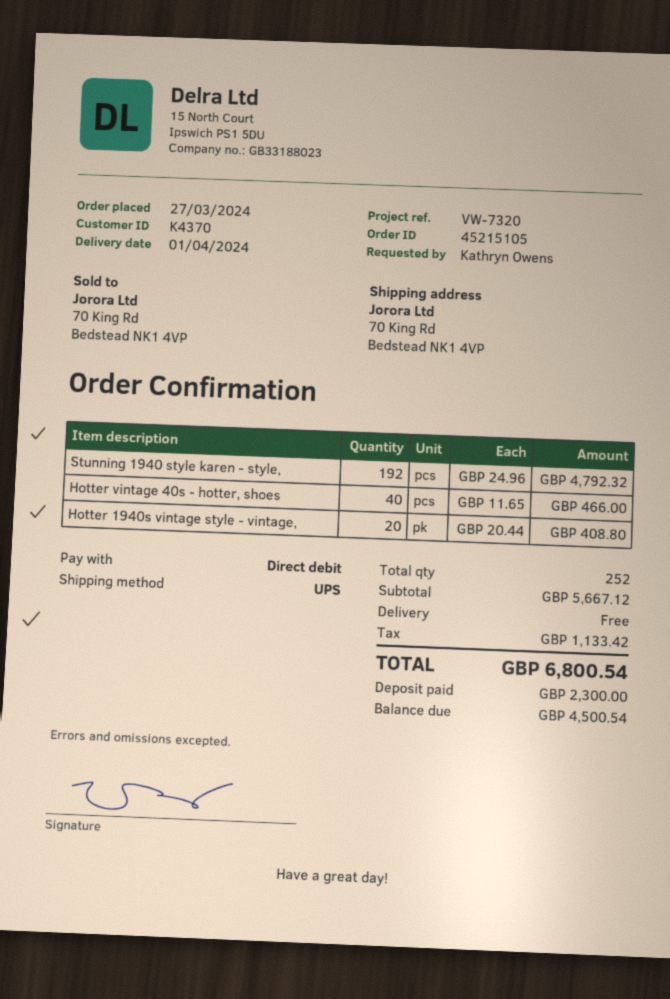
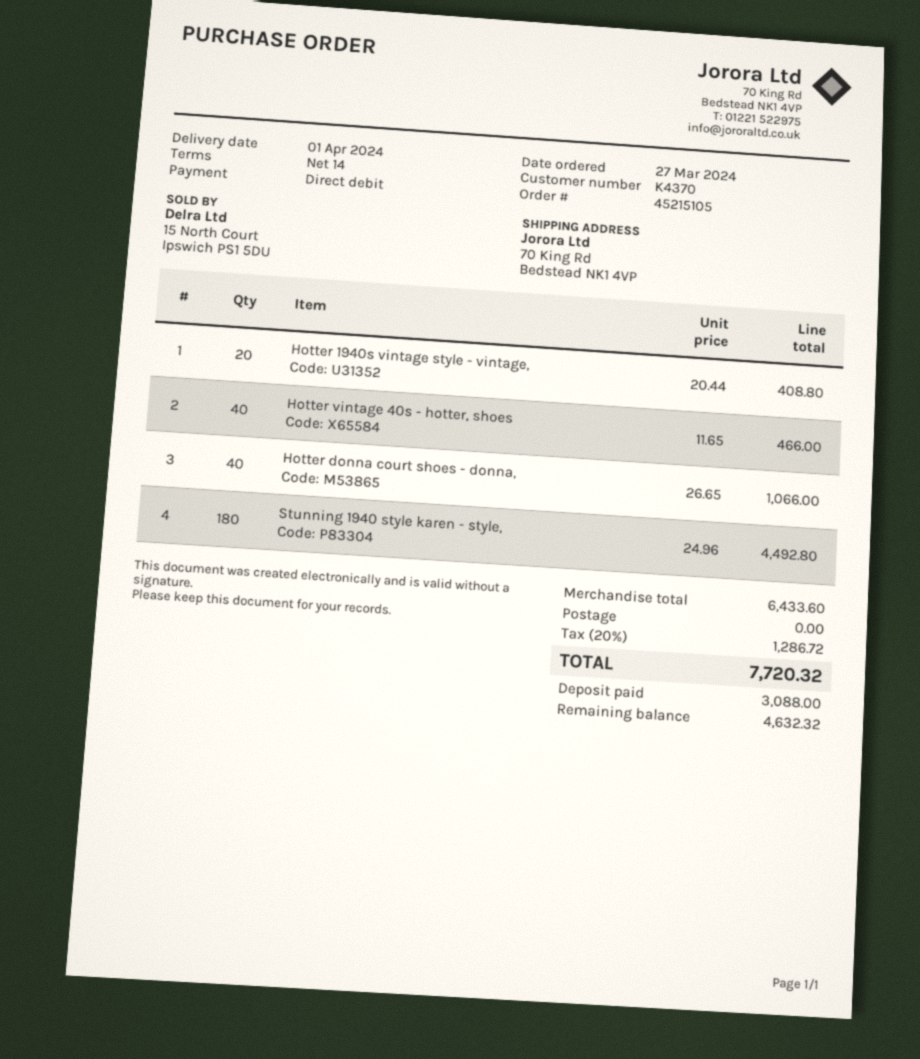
Stunning 1940 style karen - style,: 192 x 24.96 = 4792.32 -> 180 x 24.96 = 4492.80
Hotter donna court shoes - donna,: none -> 40 x 26.65 = 1066.00
subtotal: 5667.12 -> 6433.60
tax: 1133.42 -> 1286.72
total: 6800.54 -> 7720.32
deposit: 2300.00 -> 3088.00
balance: 4500.54 -> 4632.32

